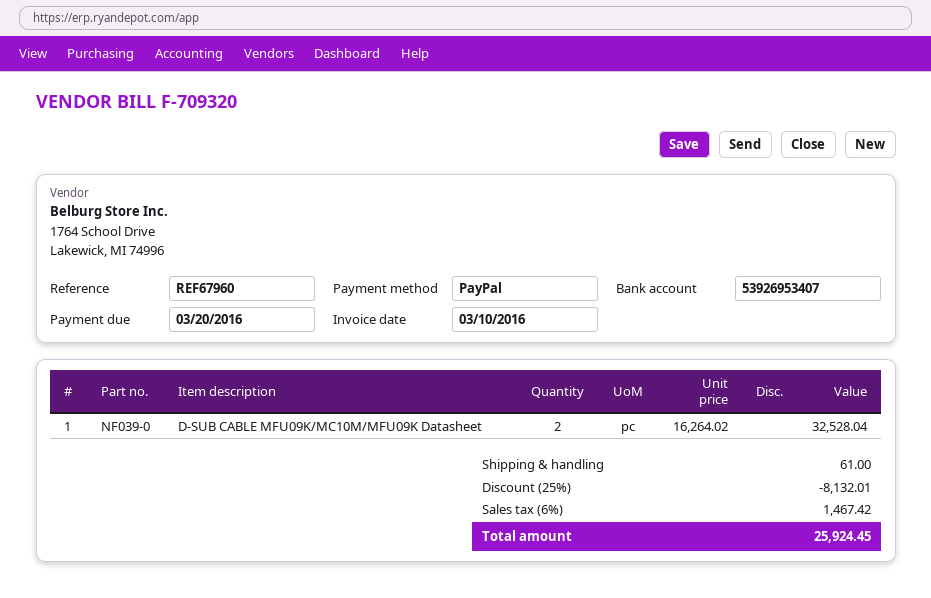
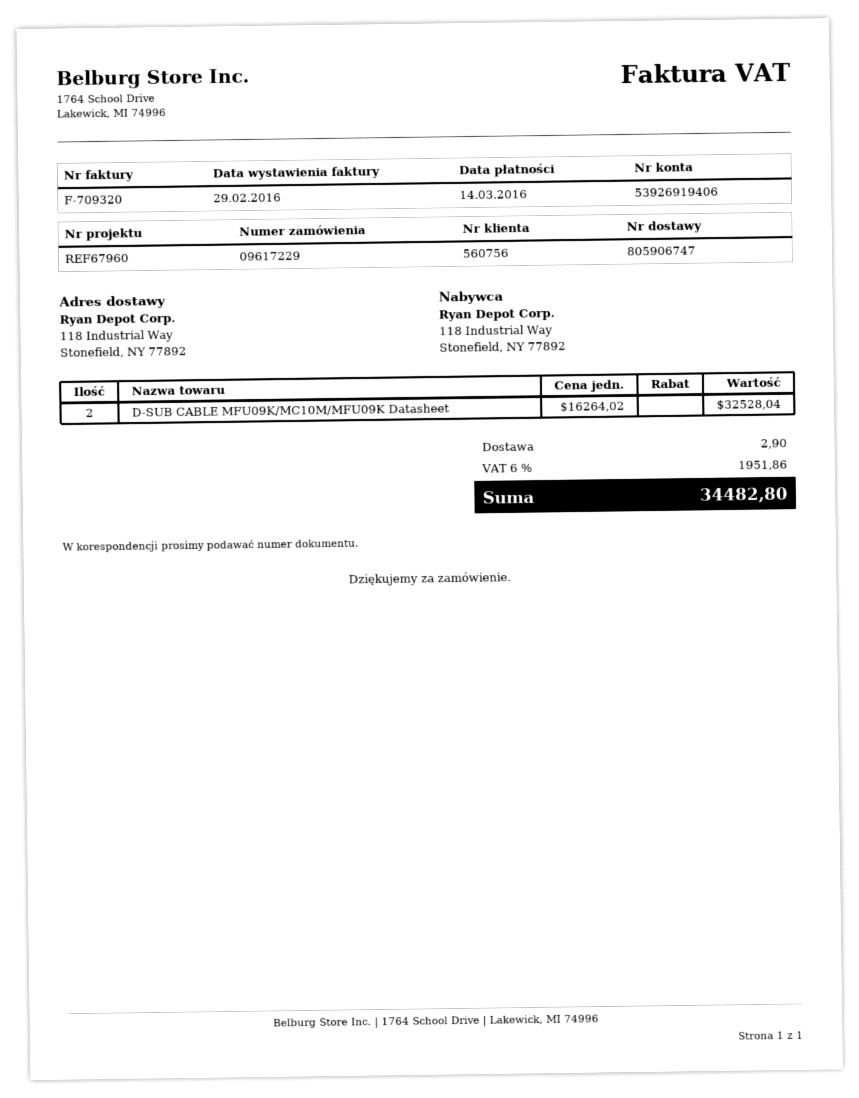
invoice date: 2016-03-10 -> 2016-02-29
due date: 2016-03-20 -> 2016-03-14
bank account: 53926953407 -> 53926919406
discount: 25% = 8132.01 -> none
shipping: 61.00 -> 2.90
tax: 6% = 1467.42 -> 6% = 1951.86
total: 25924.45 -> 34482.80

